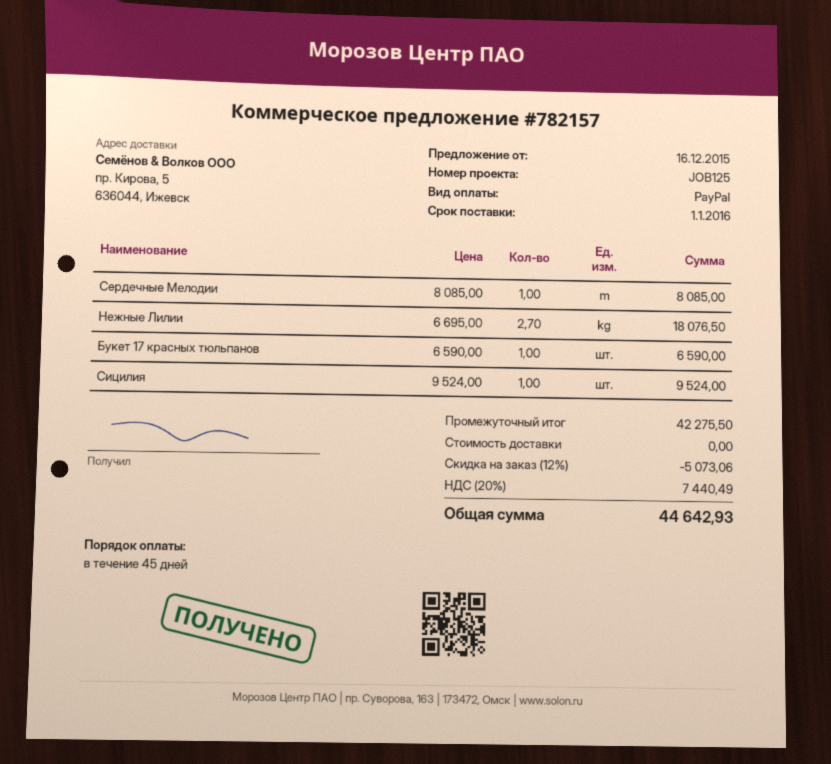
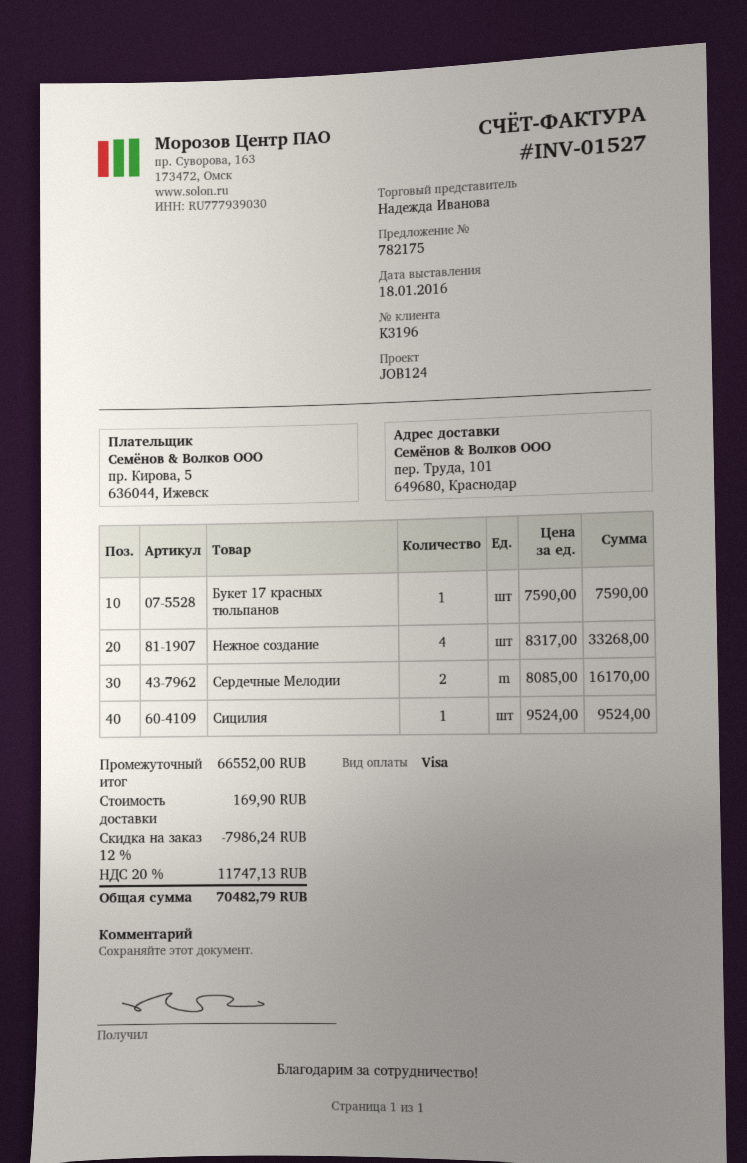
quote number: 782157 -> 782175
reference: JOB125 -> JOB124
payment method: PayPal -> Visa
ship to: пр. Кирова, 5, 636044, Ижевск -> пер. Труда, 101, 649680, Краснодар
Сердечные Мелодии: 1 x 8085.00 = 8085.00 -> 2 x 8085.00 = 16170.00
Нежные Лилии: 2.7 x 6695.00 = 18076.50 -> none
Букет 17 красных тюльпанов: 1 x 6590.00 = 6590.00 -> 1 x 7590.00 = 7590.00
Нежное создание: none -> 4 x 8317.00 = 33268.00
subtotal: 42275.50 -> 66552.00
discount: 12% = 5073.06 -> 12% = 7986.24
shipping: 0.00 -> 169.90
tax: 20% = 7440.49 -> 20% = 11747.13
total: 44642.93 -> 70482.79

